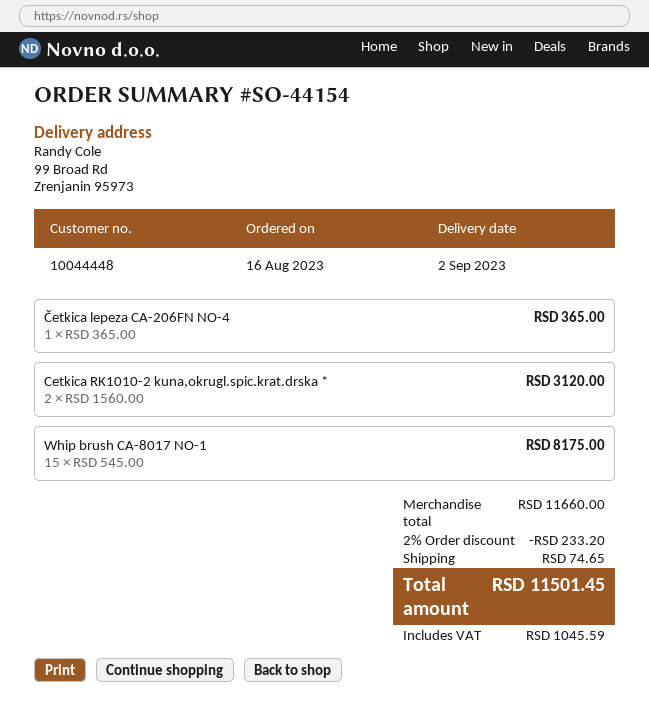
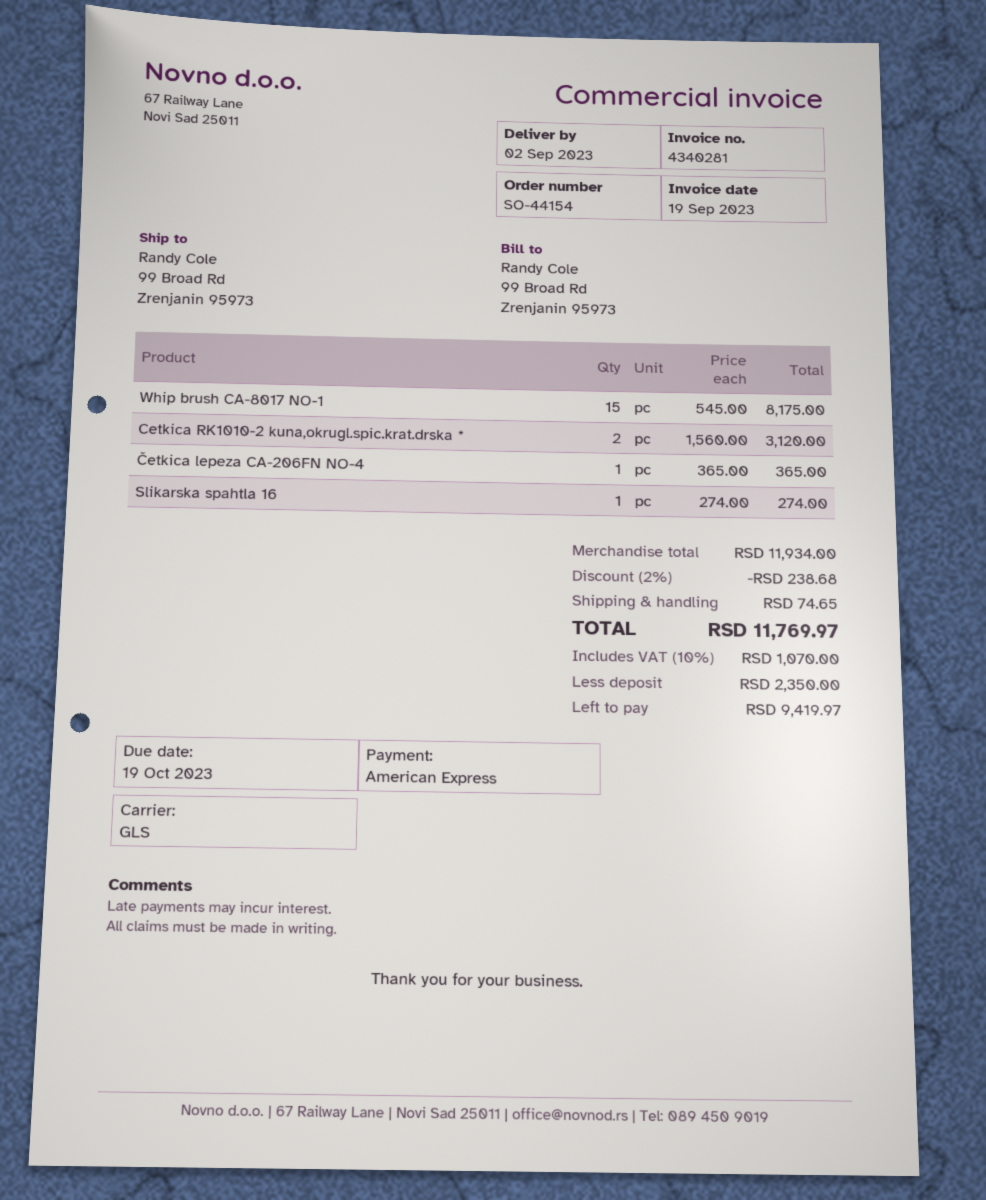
Slikarska spahtla 16: none -> 1 x 274.00 = 274.00
subtotal: 11660.00 -> 11934.00
discount: 2% = 233.20 -> 2% = 238.68
tax: 1045.59 -> 1070.00
total: 11501.45 -> 11769.97

